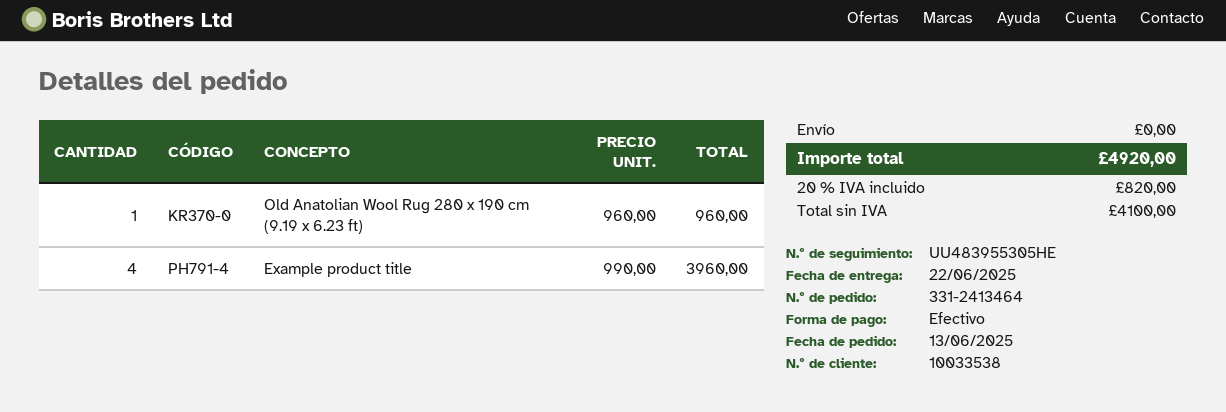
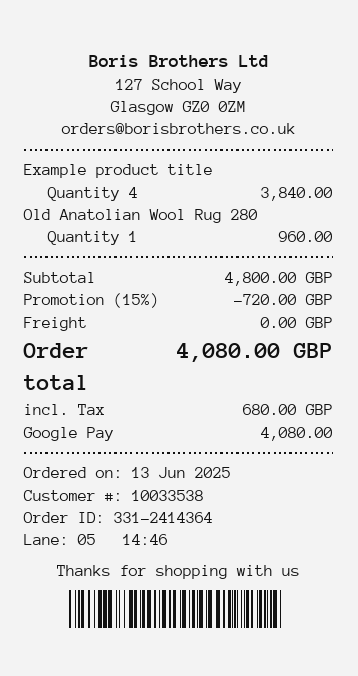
order number: 331-2413464 -> 331-2414364
payment method: cash -> Google Pay
Example product title: 4 for 3960.00 -> 4 for 3840.00
discount: none -> 15% = 720.00
tax: 820.00 -> 680.00
total: 4920.00 -> 4080.00

